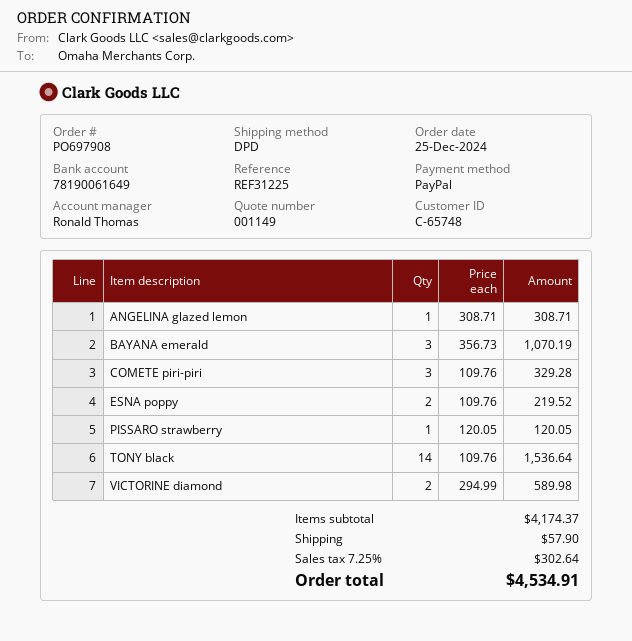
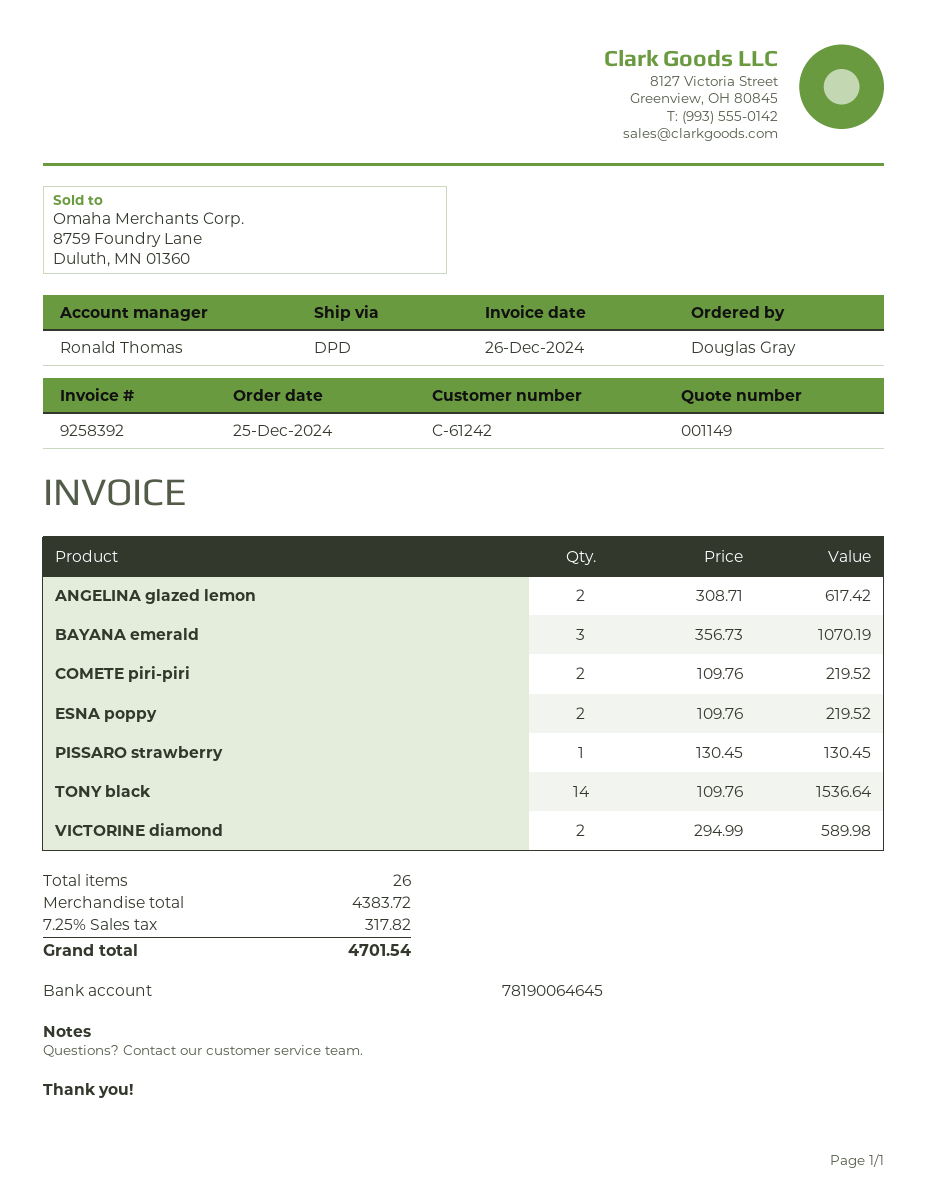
customer number: C-65748 -> C-61242
bank account: 78190061649 -> 78190064645
ANGELINA glazed lemon: 1 x 308.71 = 308.71 -> 2 x 308.71 = 617.42
COMETE piri-piri: 3 x 109.76 = 329.28 -> 2 x 109.76 = 219.52
PISSARO strawberry: 1 x 120.05 = 120.05 -> 1 x 130.45 = 130.45
subtotal: 4174.37 -> 4383.72
shipping: 57.90 -> none
tax: 7.25% = 302.64 -> 7.25% = 317.82
total: 4534.91 -> 4701.54

